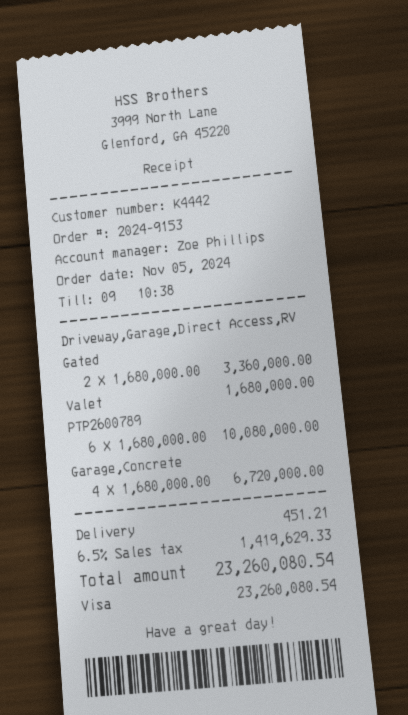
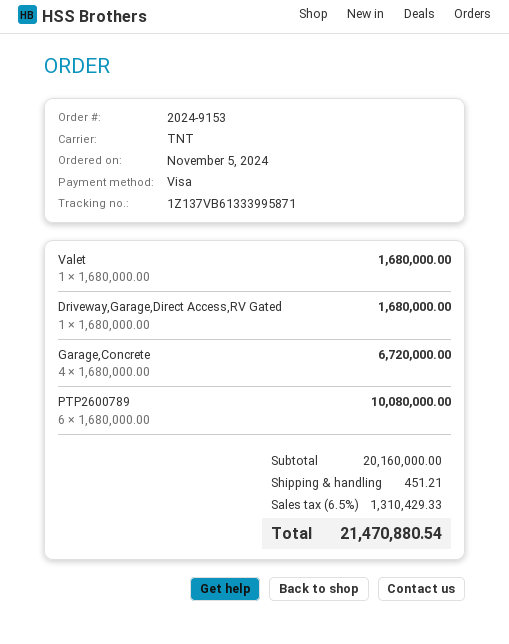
Driveway,Garage,Direct Access,RV Gated: 2 x 1680000.00 = 3360000.00 -> 1 x 1680000.00 = 1680000.00
tax: 6.5% = 1419629.33 -> 6.5% = 1310429.33
total: 23260080.54 -> 21470880.54

